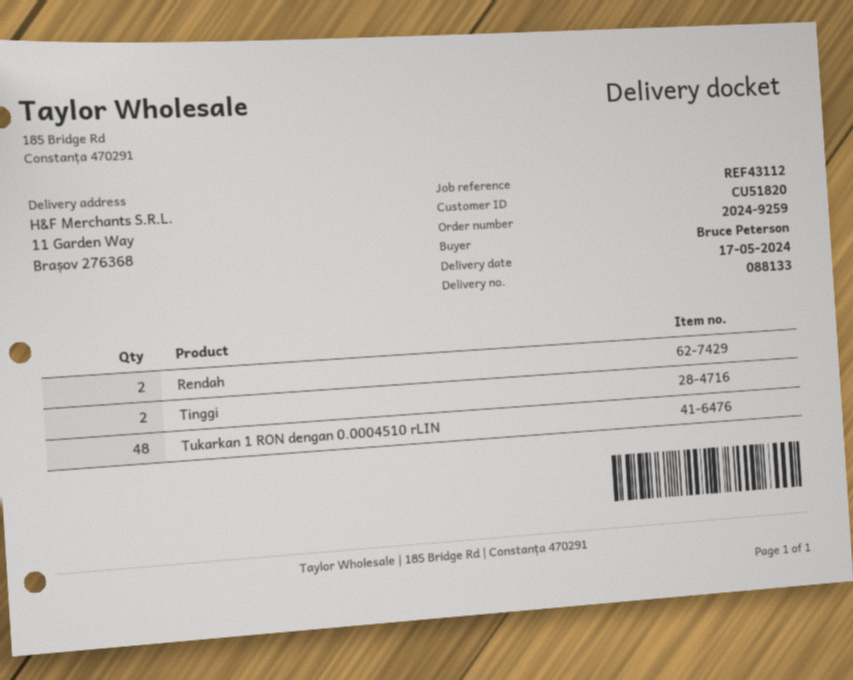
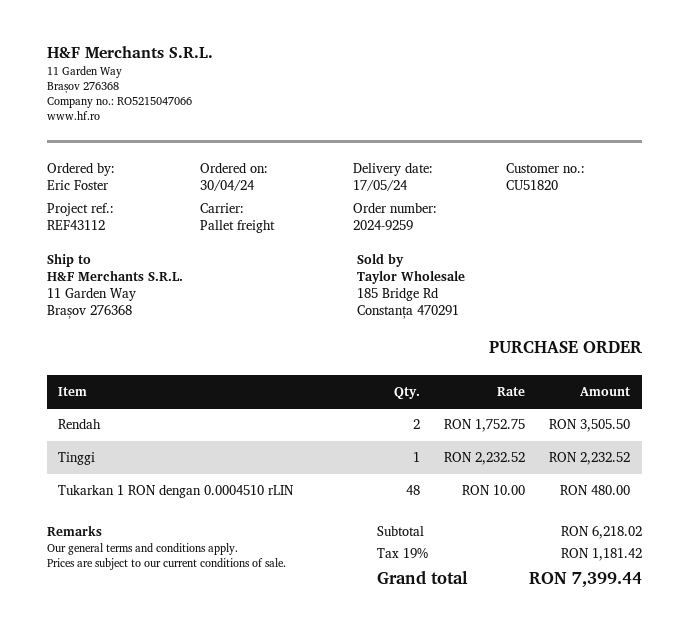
ordered by: Bruce Peterson -> Eric Foster
Tinggi: 2 -> 1

